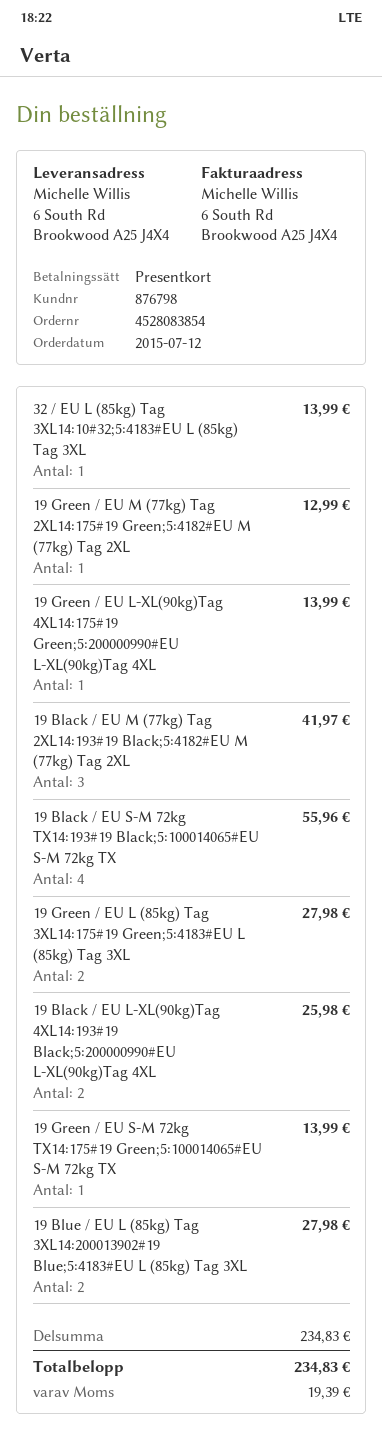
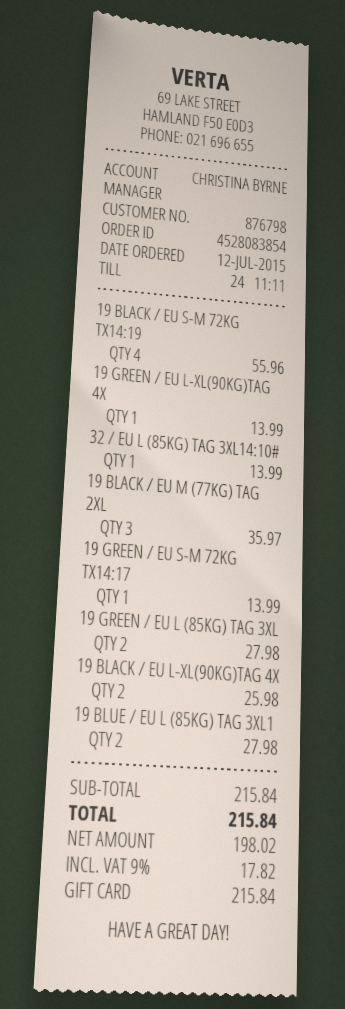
19 Green / EU M (77kg) Tag 2XL14:175#19 Green;5:4182#EU M (77kg) Tag 2XL: 1 for 12.99 -> none
19 Black / EU M (77kg) Tag 2XL14:193#19 Black;5:4182#EU M (77kg) Tag 2XL: 3 for 41.97 -> 3 for 35.97
subtotal: 234.83 -> 215.84
tax: 19.39 -> 17.82
total: 234.83 -> 215.84

